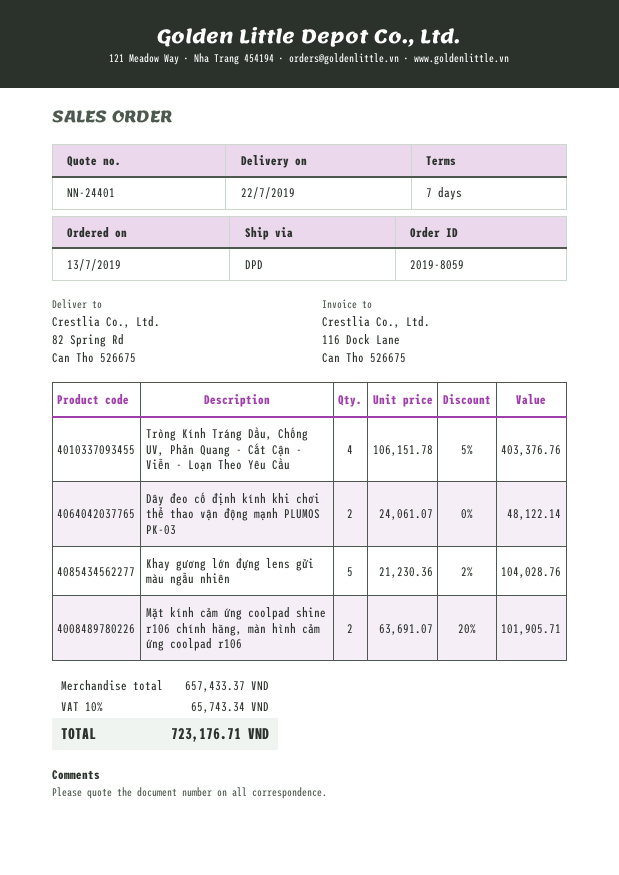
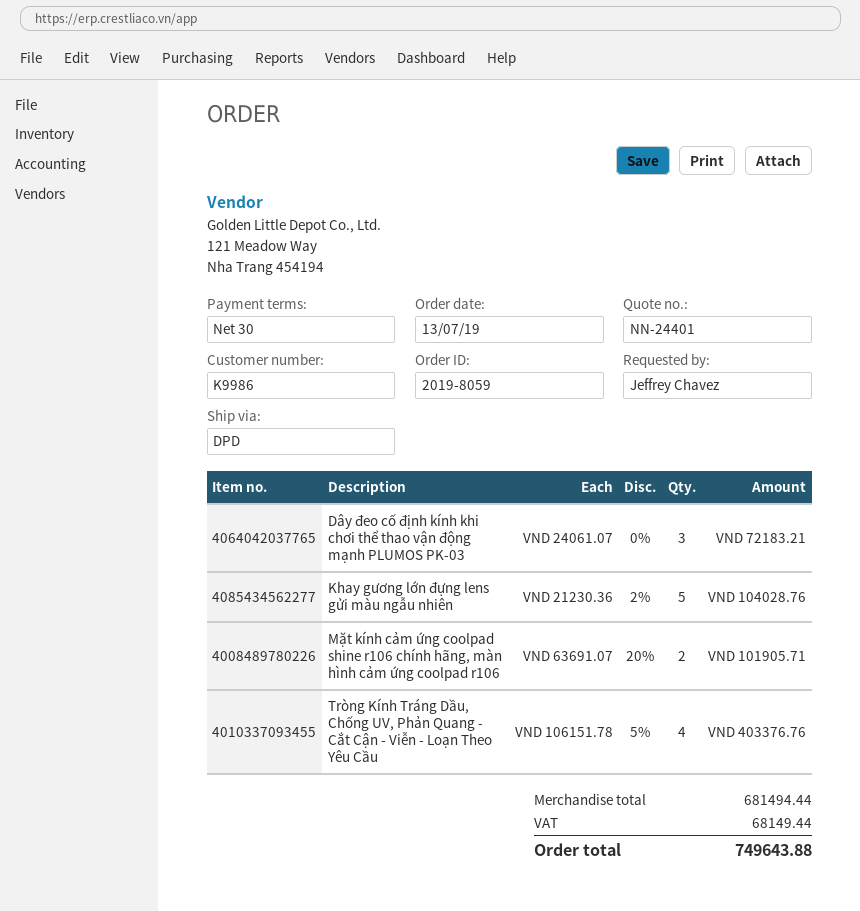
payment terms: 7 days -> 30 days
Dây đeo cố định kính khi chơi thể thao vận động mạnh PLUMOS PK-03: 2 x 24061.07 = 48122.14 -> 3 x 24061.07 = 72183.21
subtotal: 657433.37 -> 681494.44
tax: 65743.34 -> 68149.44
total: 723176.71 -> 749643.88

